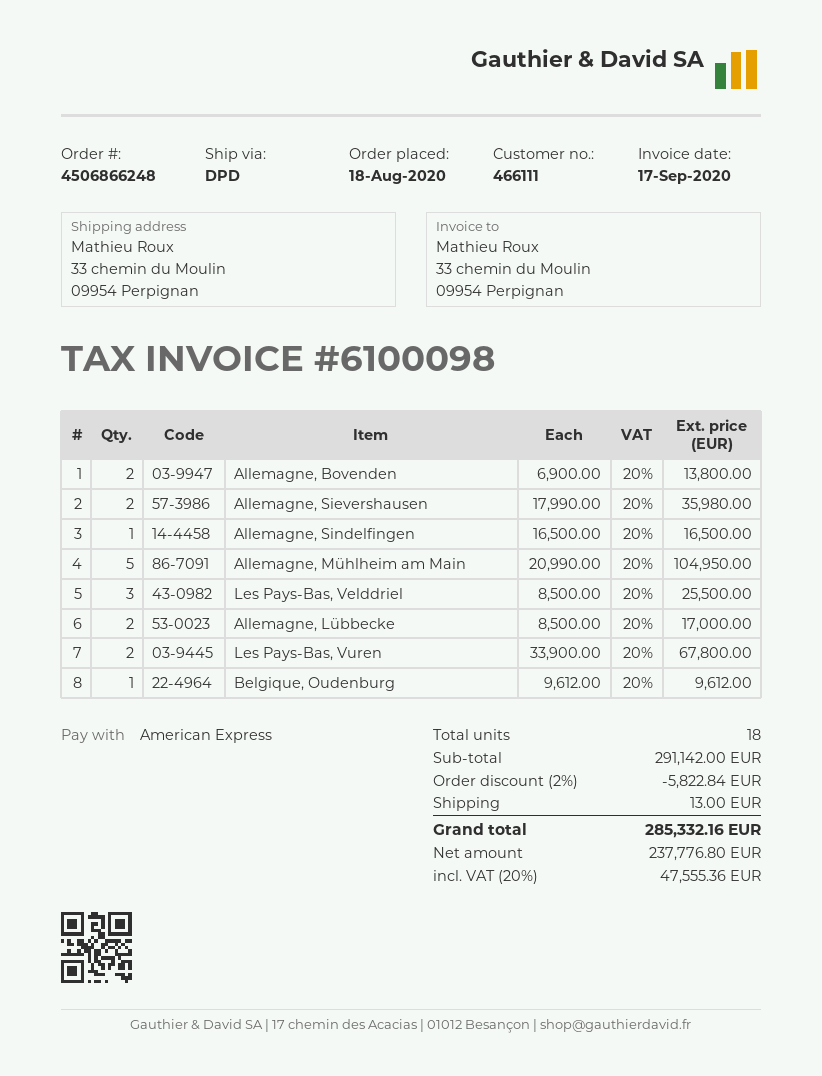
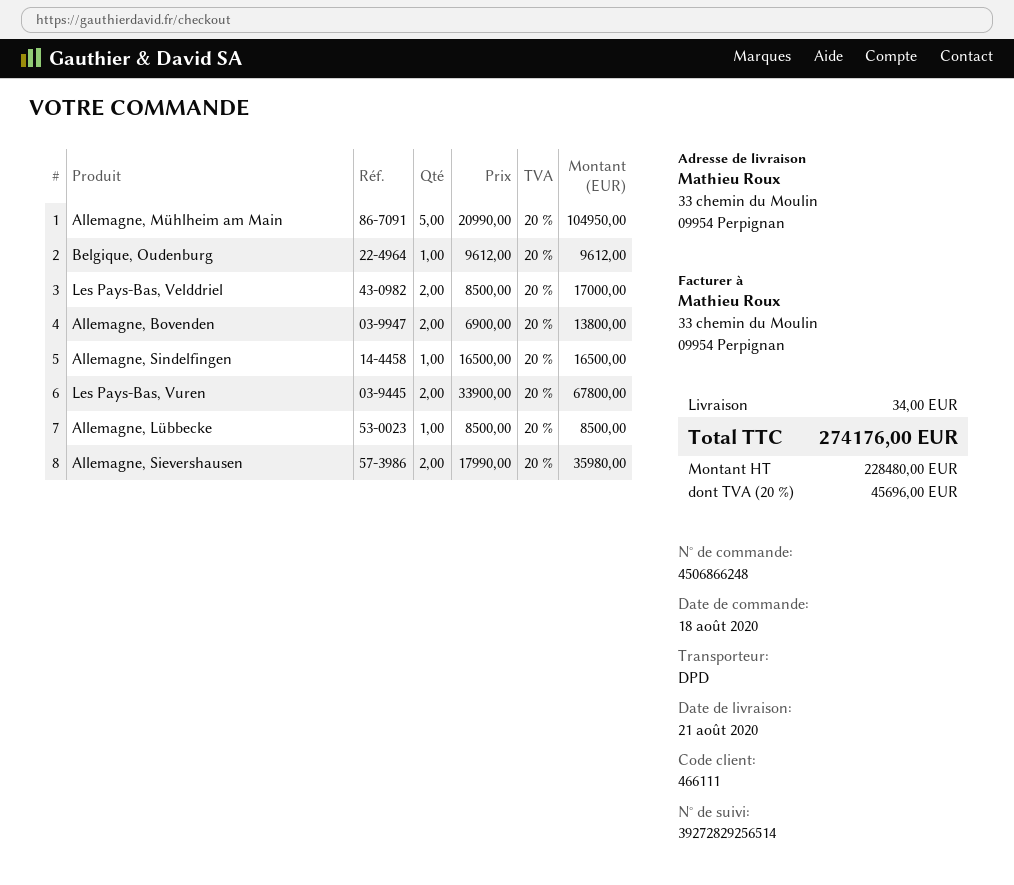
Les Pays-Bas, Velddriel: 3 x 8500.00 = 25500.00 -> 2 x 8500.00 = 17000.00
Allemagne, Lübbecke: 2 x 8500.00 = 17000.00 -> 1 x 8500.00 = 8500.00
discount: 2% = 5822.84 -> none
shipping: 13.00 -> 34.00
net: 237776.80 -> 228480.00
tax: 20% = 47555.36 -> 20% = 45696.00
total: 285332.16 -> 274176.00

